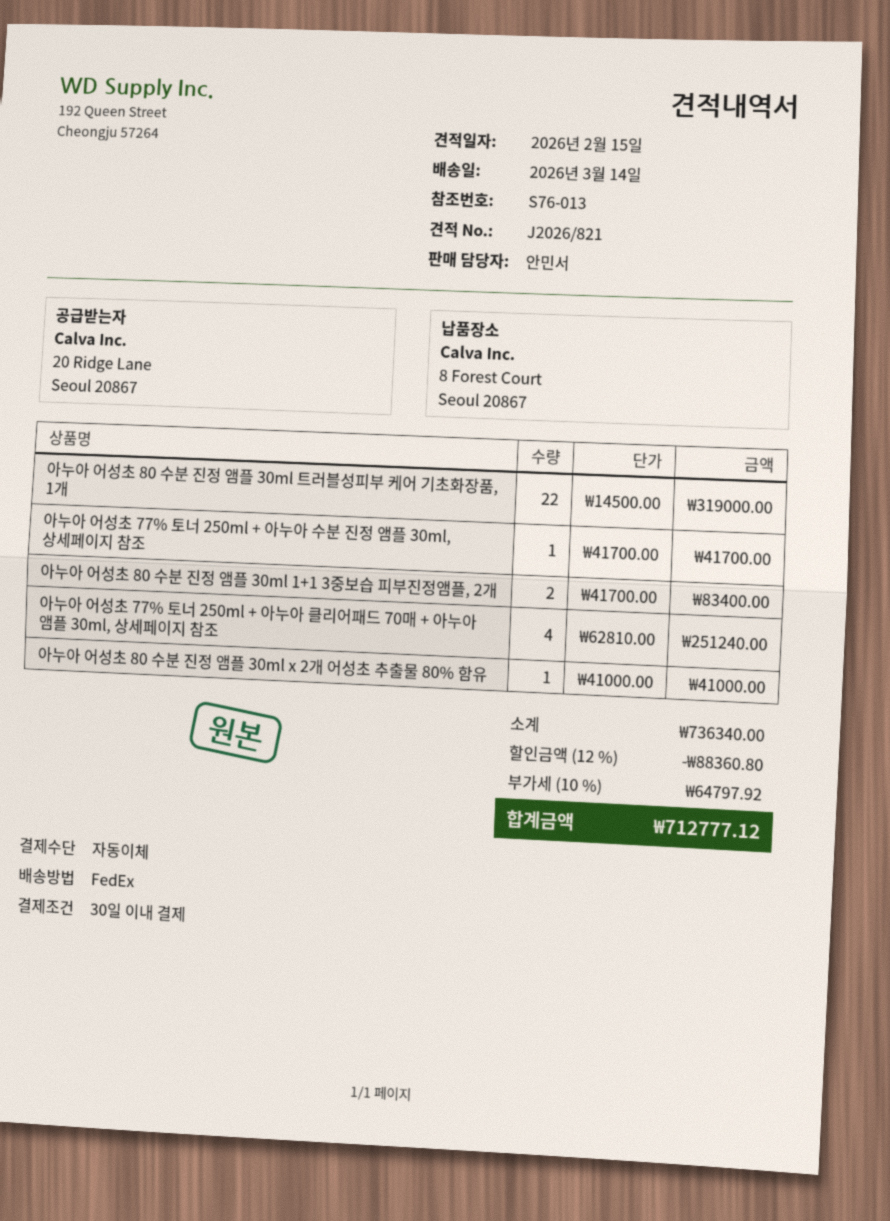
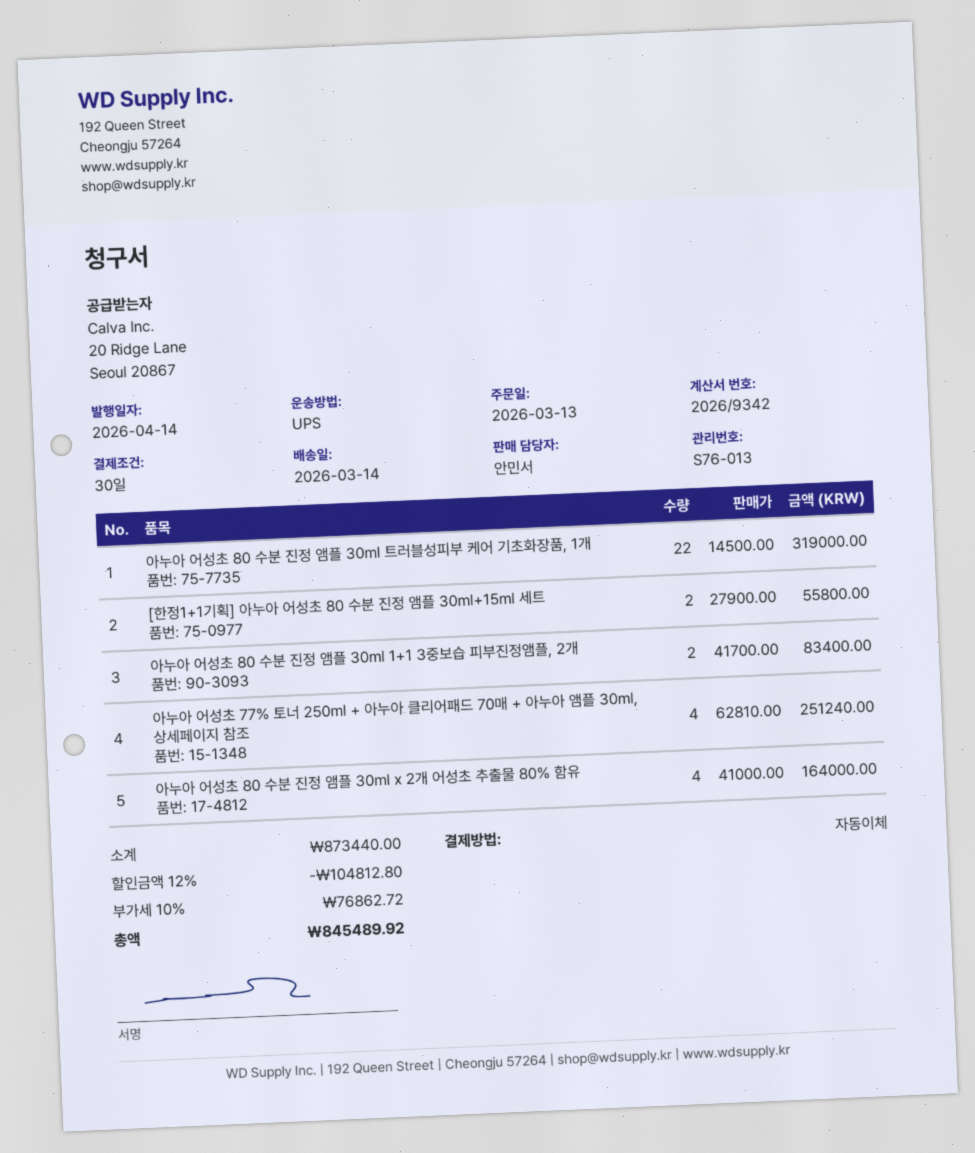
shipping method: FedEx -> UPS
아누아 어성초 77% 토너 250ml + 아누아 수분 진정 앰플 30ml, 상세페이지 참조: 1 x 41700.00 = 41700.00 -> none
아누아 어성초 80 수분 진정 앰플 30ml x 2개 어성초 추출물 80% 함유: 1 x 41000.00 = 41000.00 -> 4 x 41000.00 = 164000.00
[한정1+1기획] 아누아 어성초 80 수분 진정 앰플 30ml+15ml 세트: none -> 2 x 27900.00 = 55800.00
subtotal: 736340.00 -> 873440.00
discount: 12% = 88360.80 -> 12% = 104812.80
tax: 10% = 64797.92 -> 10% = 76862.72
total: 712777.12 -> 845489.92

